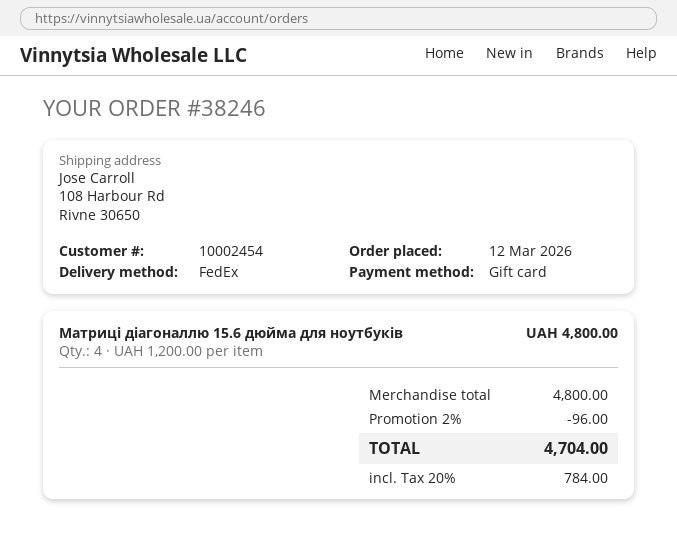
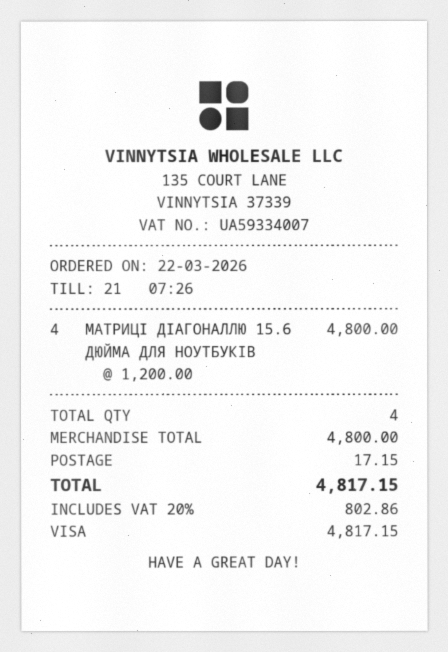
order date: 2026-03-12 -> 2026-03-22
payment method: gift card -> Visa
discount: 2% = 96.00 -> none
shipping: none -> 17.15
tax: 20% = 784.00 -> 20% = 802.86
total: 4704.00 -> 4817.15

